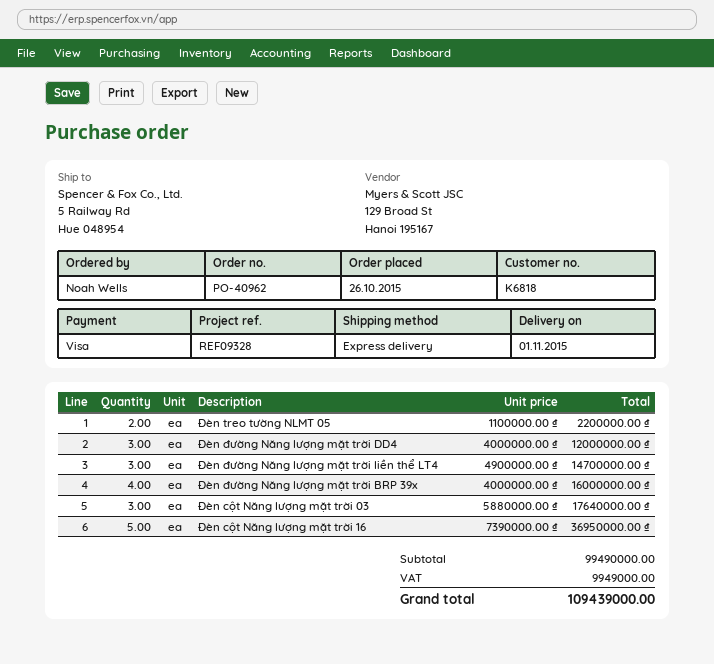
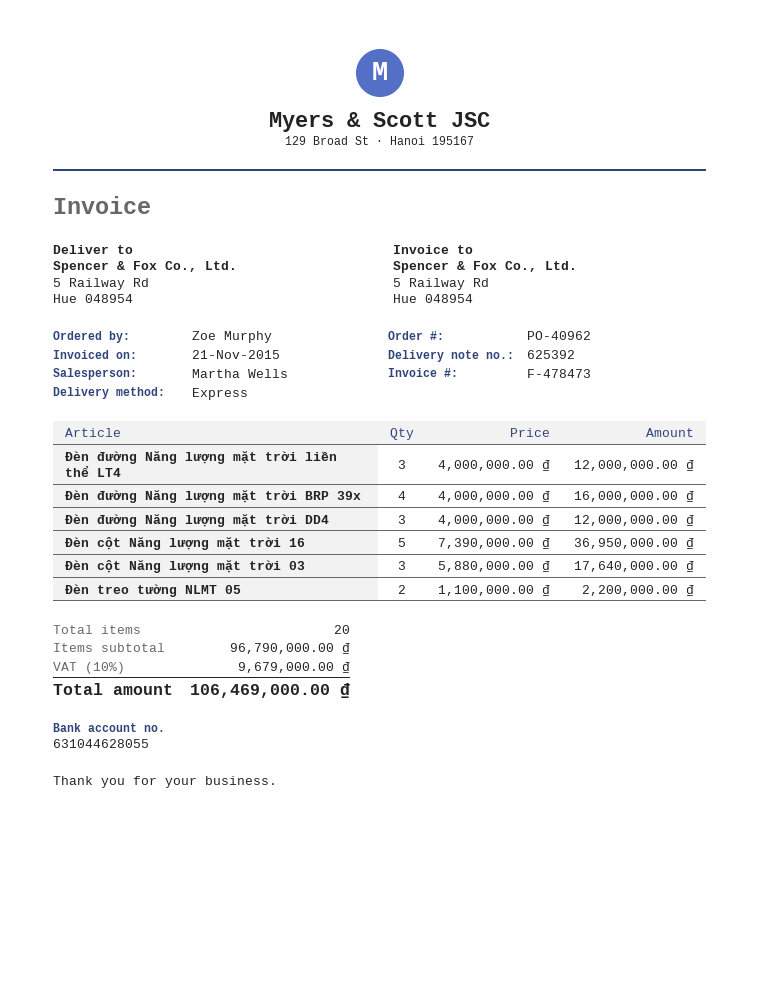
ordered by: Noah Wells -> Zoe Murphy
Đèn đường Năng lượng mặt trời liền thể LT4: 3 x 4900000.00 = 14700000.00 -> 3 x 4000000.00 = 12000000.00
subtotal: 99490000.00 -> 96790000.00
tax: 9949000.00 -> 9679000.00
total: 109439000.00 -> 106469000.00

